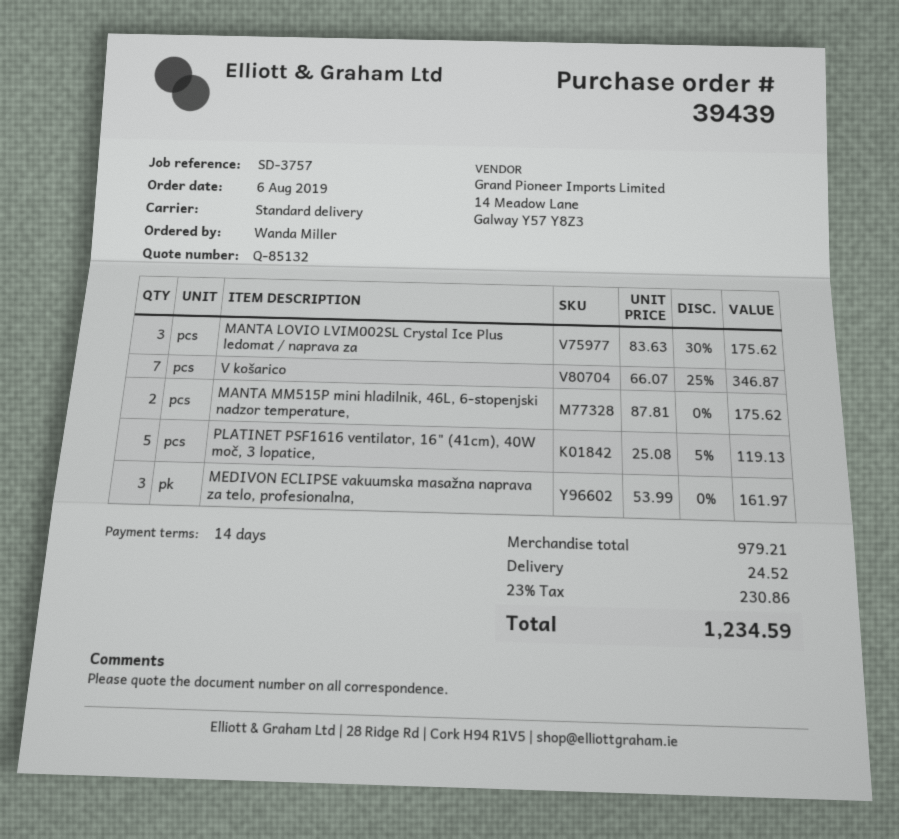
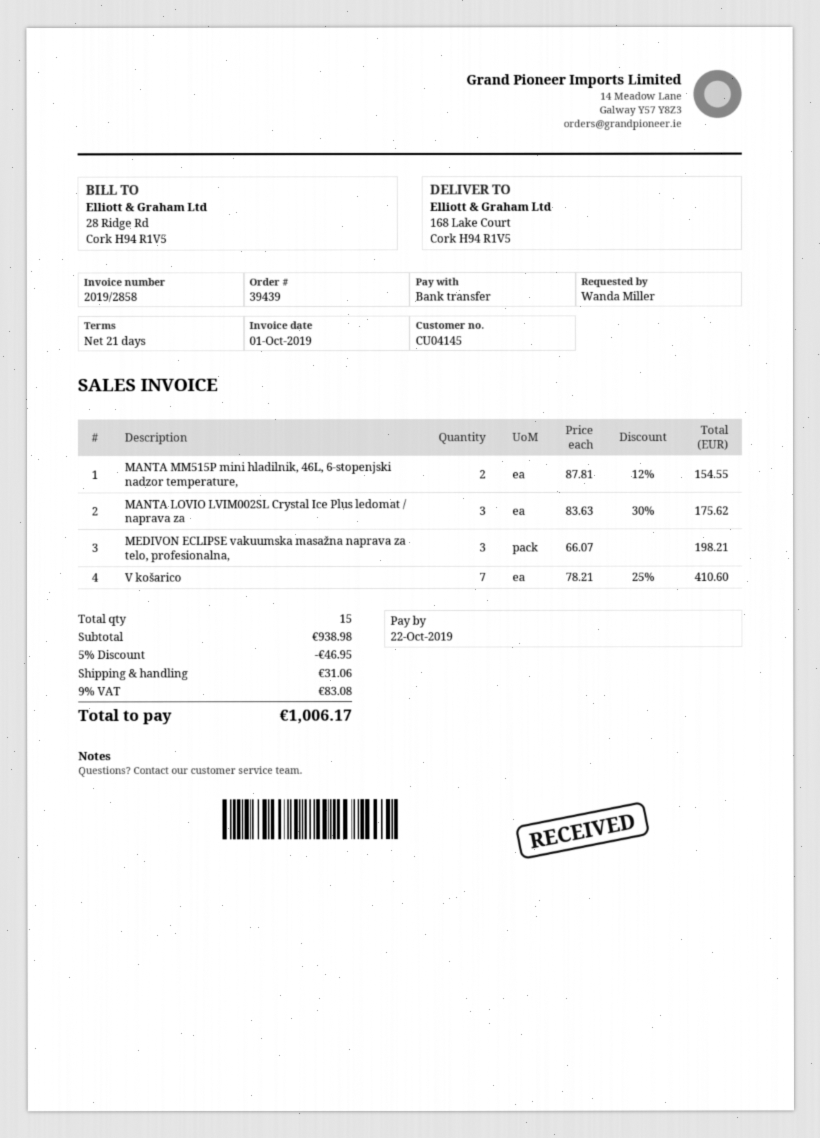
payment terms: 14 days -> 21 days
V košarico: 7 x 66.07 - 25% = 346.87 -> 7 x 78.21 - 25% = 410.60
MANTA MM515P mini hladilnik, 46L, 6-stopenjski nadzor temperature,: 2 x 87.81 = 175.62 -> 2 x 87.81 - 12% = 154.55
PLATINET PSF1616 ventilator, 16" (41cm), 40W moč, 3 lopatice,: 5 x 25.08 - 5% = 119.13 -> none
MEDIVON ECLIPSE vakuumska masažna naprava za telo, profesionalna,: 3 x 53.99 = 161.97 -> 3 x 66.07 = 198.21
subtotal: 979.21 -> 938.98
discount: none -> 5% = 46.95
shipping: 24.52 -> 31.06
tax: 23% = 230.86 -> 9% = 83.08
total: 1234.59 -> 1006.17

